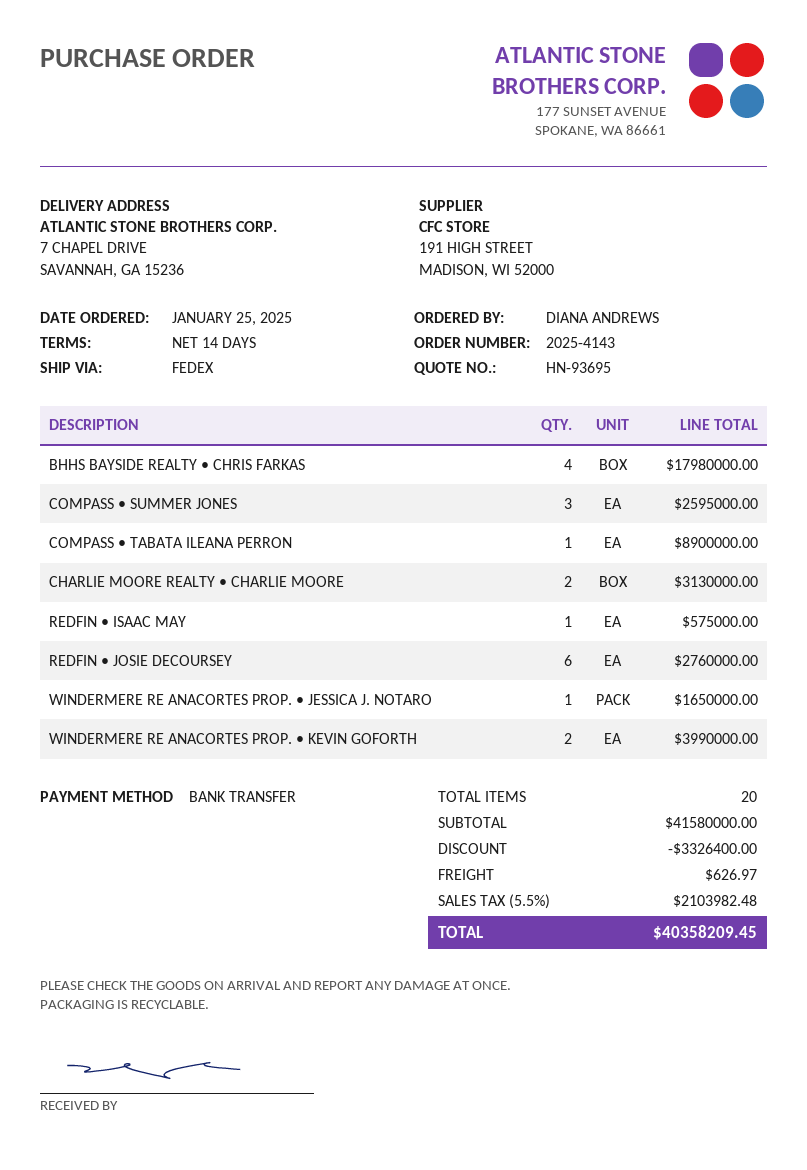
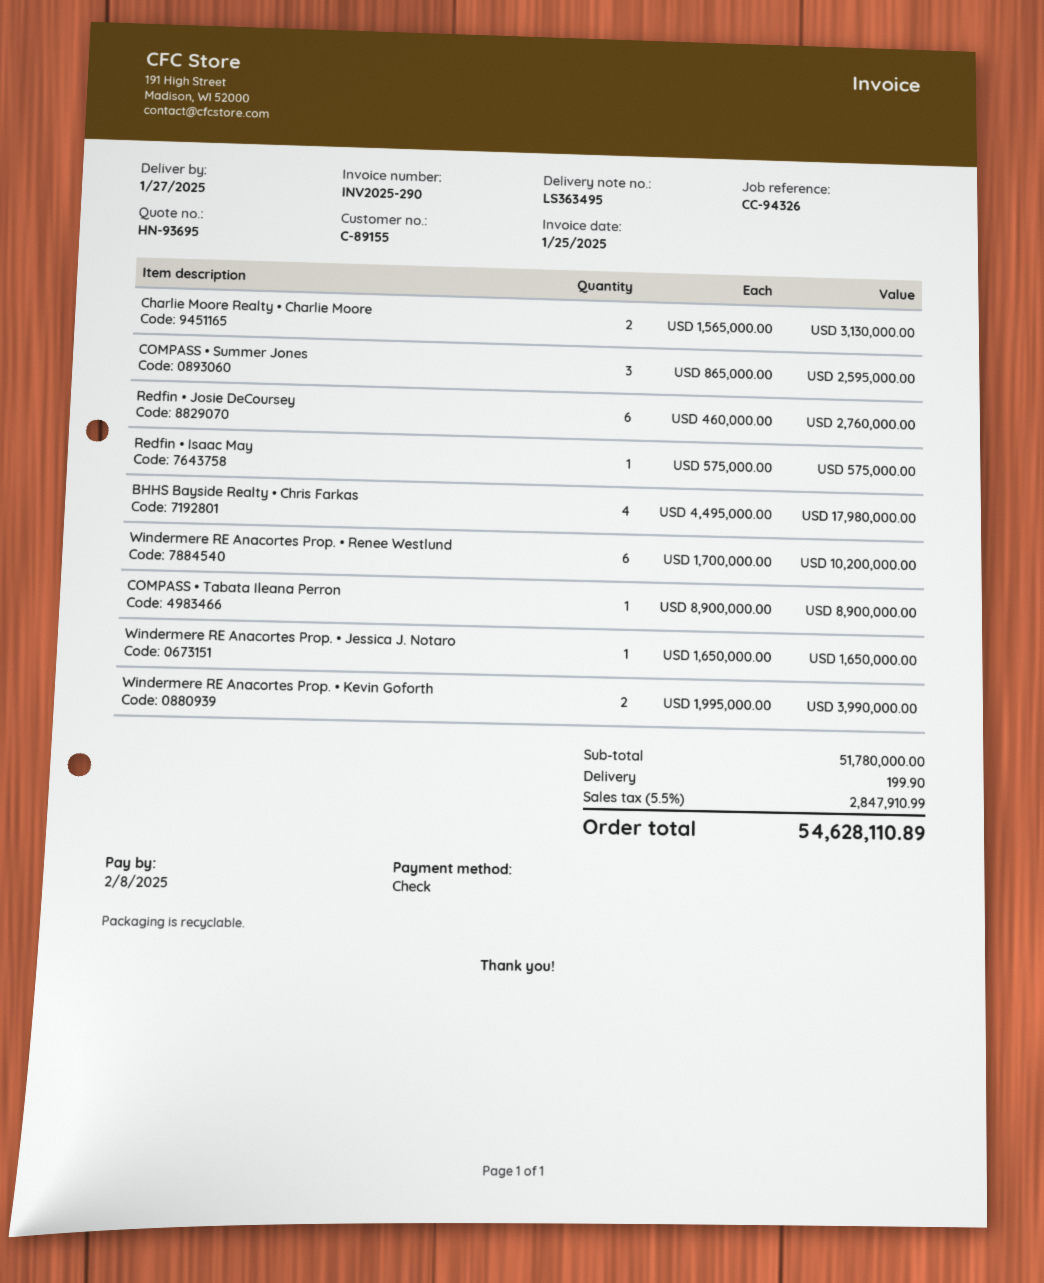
payment method: bank transfer -> cheque
Windermere RE Anacortes Prop. • Renee Westlund: none -> 6 for 10200000.00
subtotal: 41580000.00 -> 51780000.00
discount: 3326400.00 -> none
shipping: 626.97 -> 199.90
tax: 5.5% = 2103982.48 -> 5.5% = 2847910.99
total: 40358209.45 -> 54628110.89

